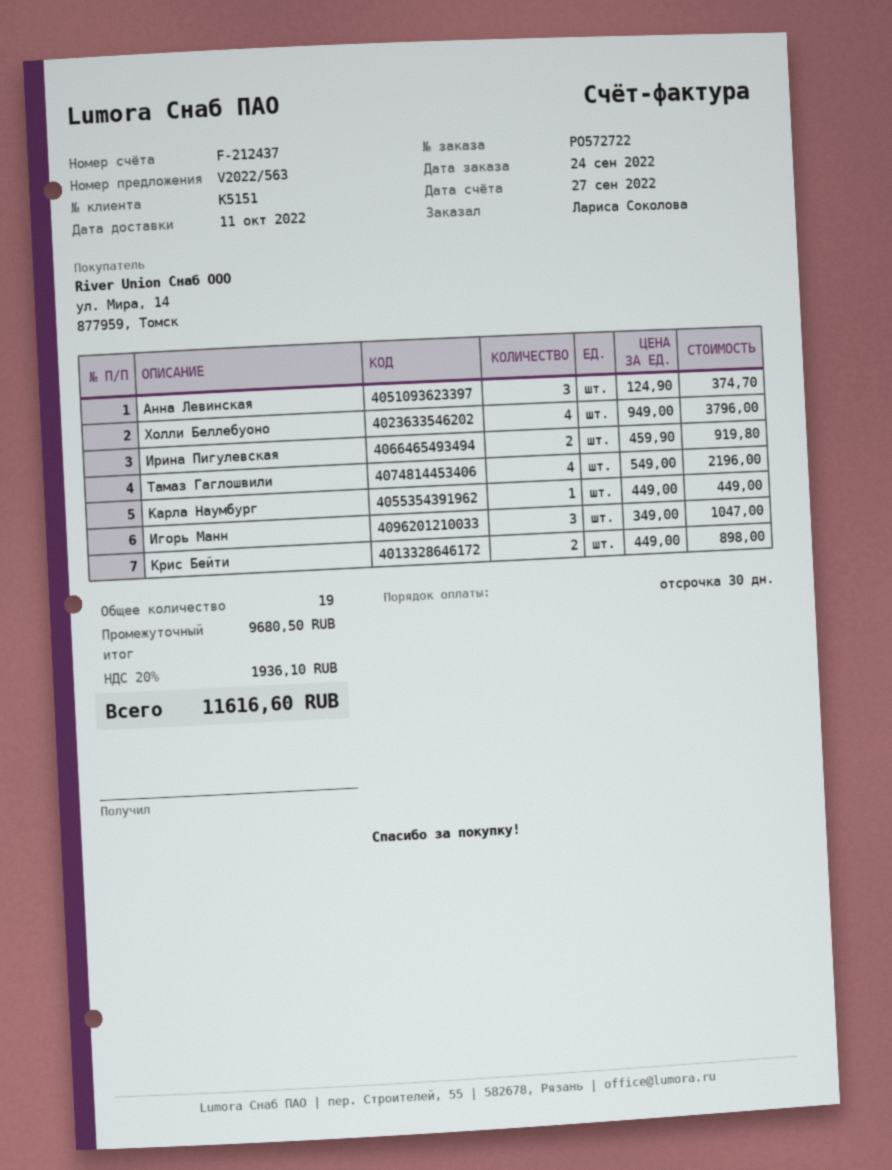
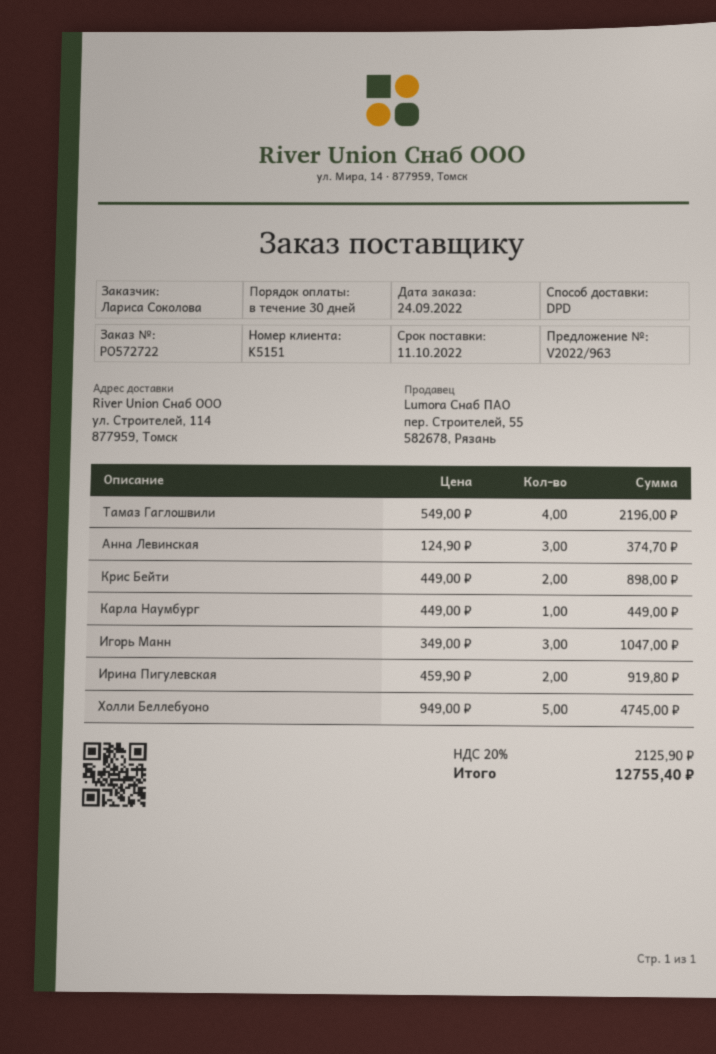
quote number: V2022/563 -> V2022/963
Холли Беллебуоно: 4 x 949.00 = 3796.00 -> 5 x 949.00 = 4745.00
tax: 20% = 1936.10 -> 20% = 2125.90
total: 11616.60 -> 12755.40

